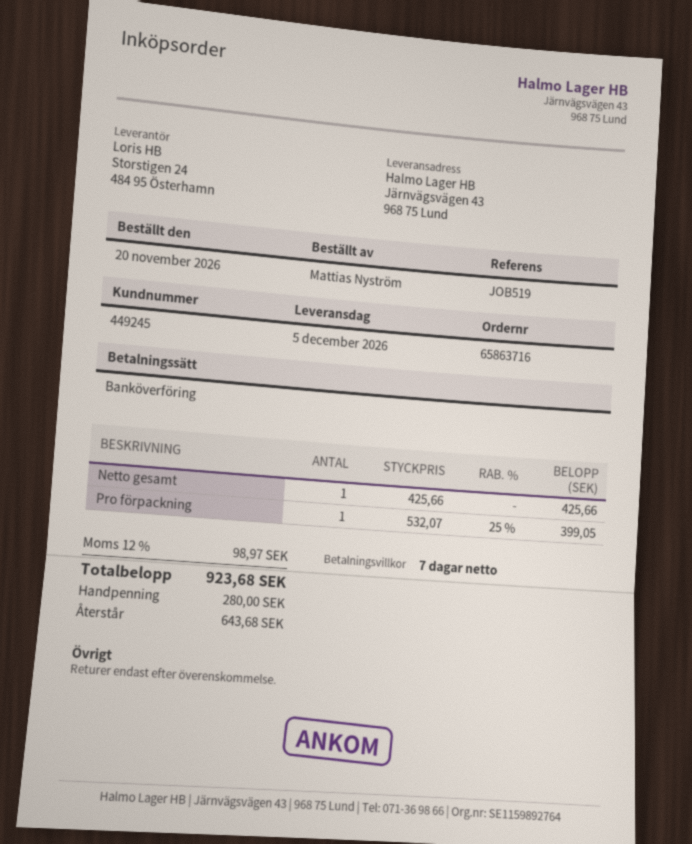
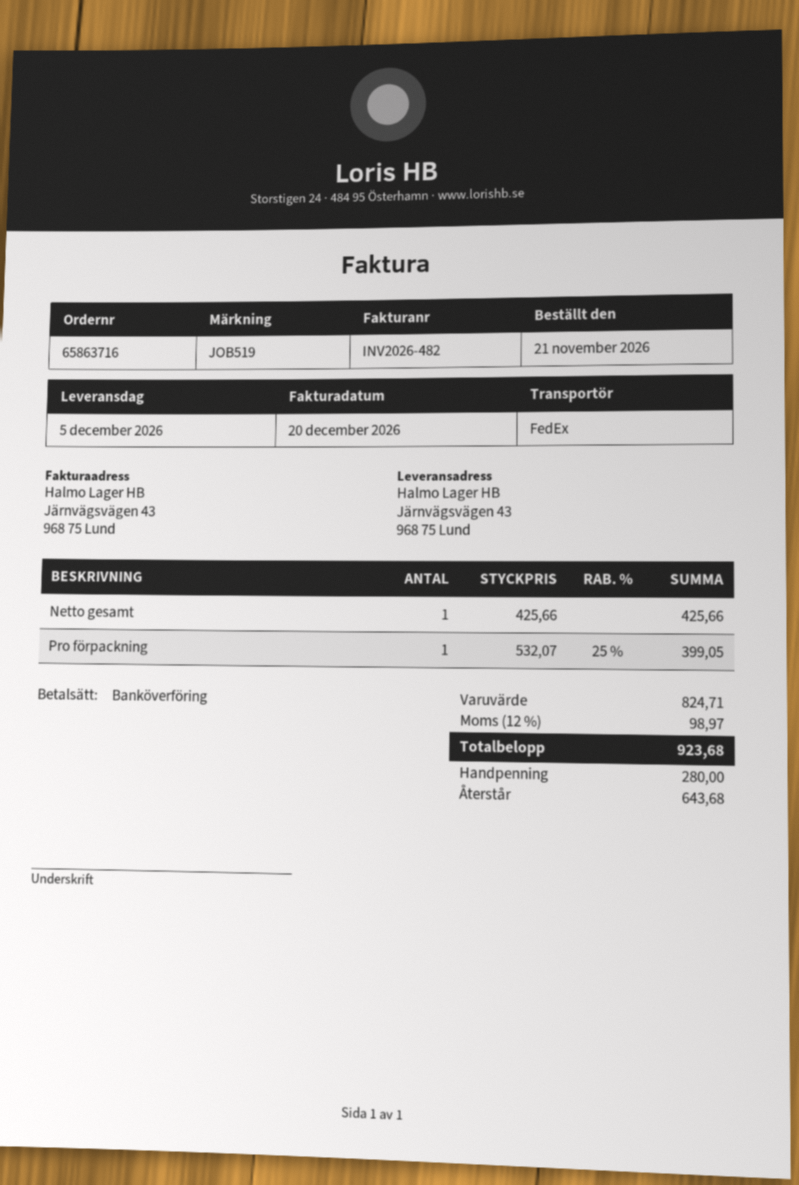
order date: 2026-11-20 -> 2026-11-21

